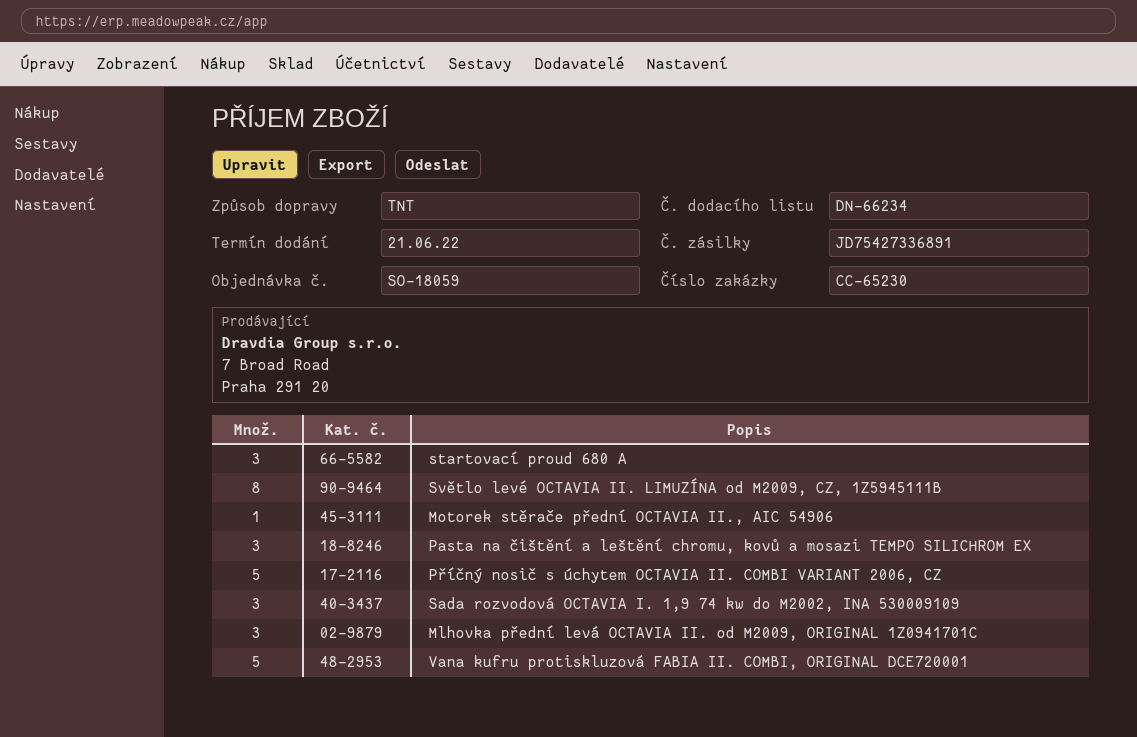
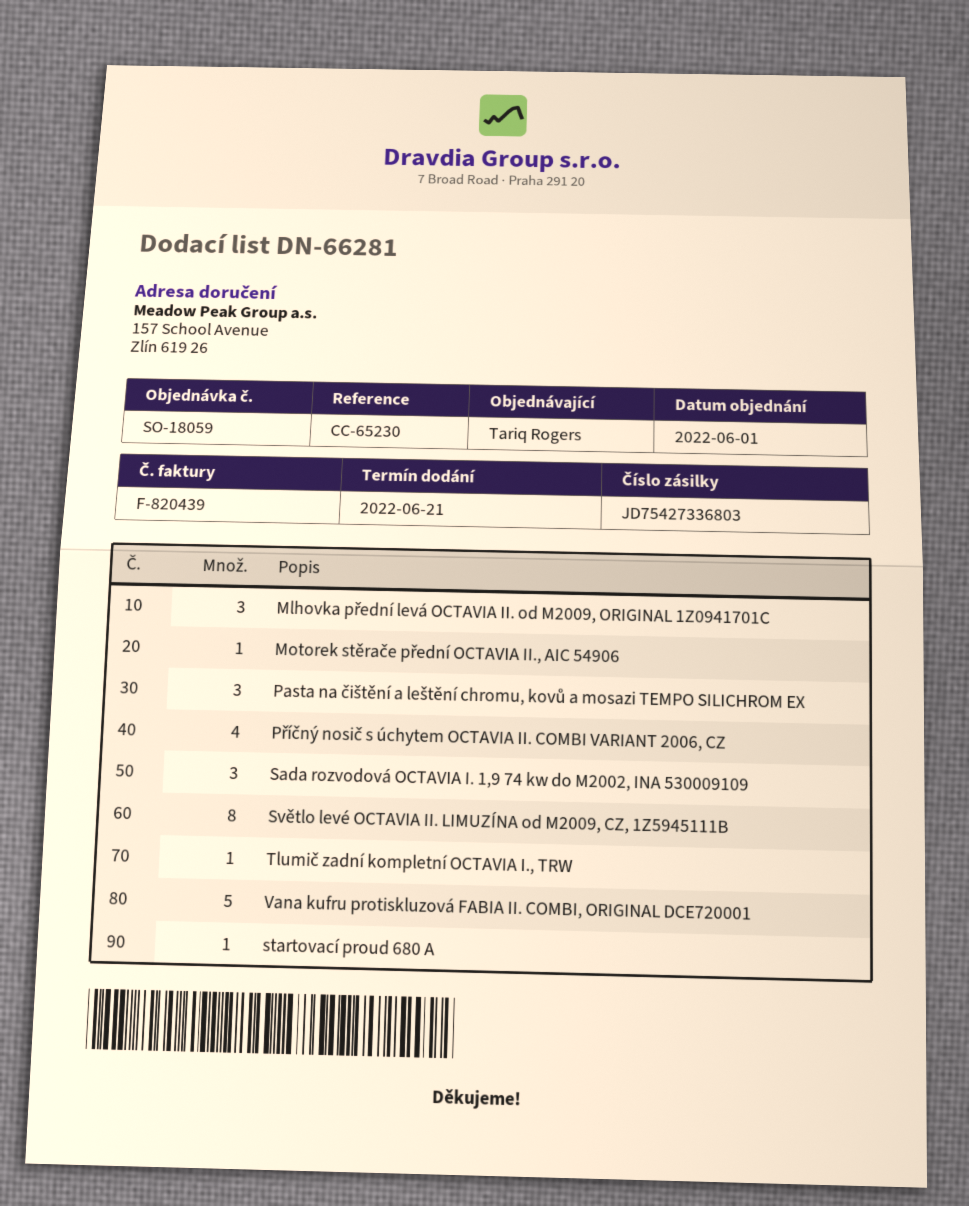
delivery note number: DN-66234 -> DN-66281
tracking number: JD75427336891 -> JD75427336803
startovací proud 680 A: 3 -> 1
Příčný nosič s úchytem OCTAVIA II. COMBI VARIANT 2006, CZ: 5 -> 4
Tlumič zadní kompletní OCTAVIA I., TRW: none -> 1

